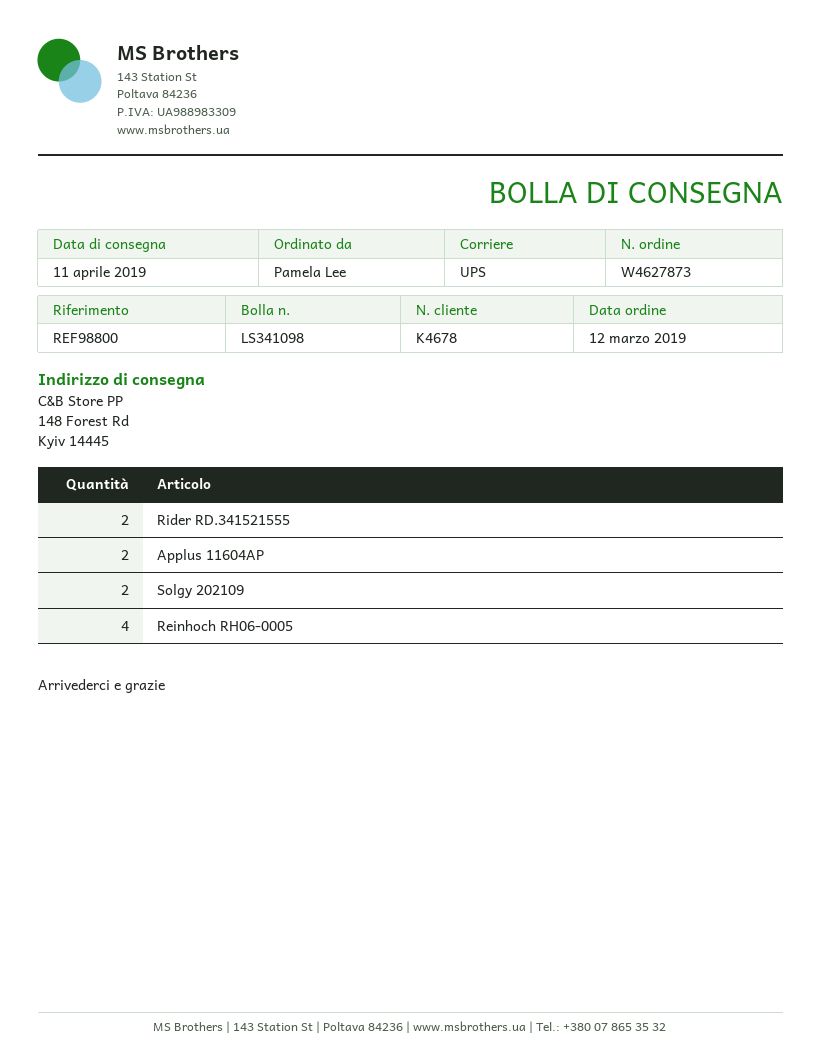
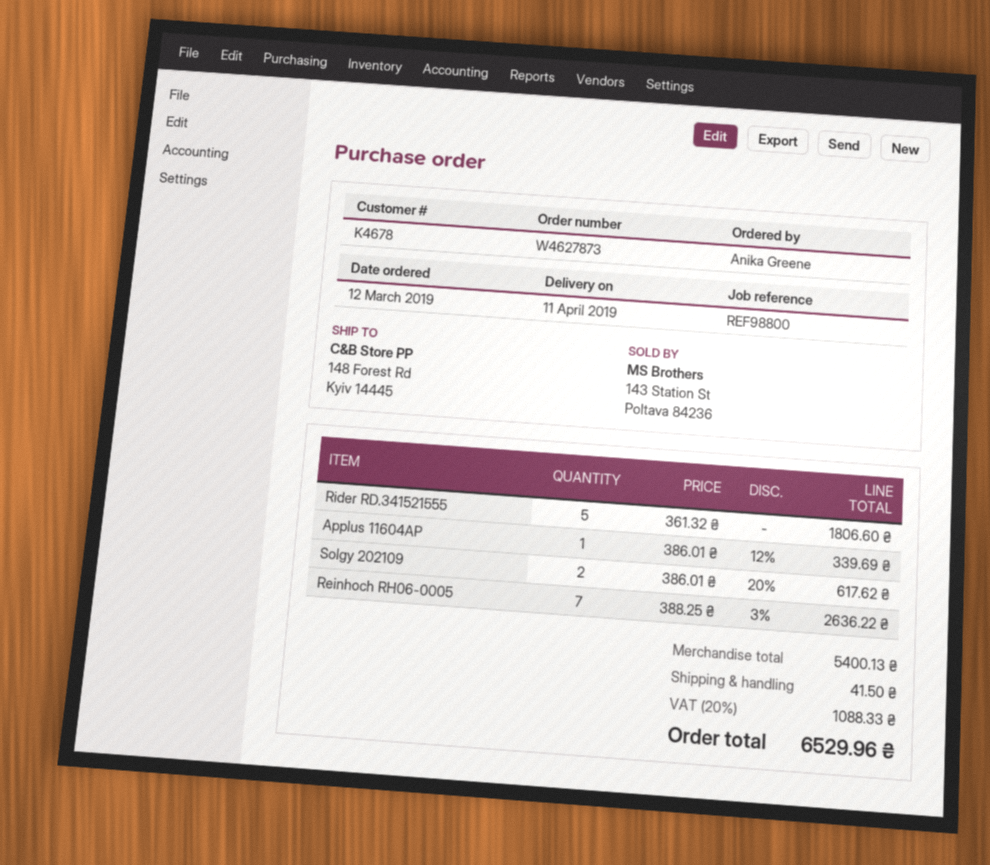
ordered by: Pamela Lee -> Anika Greene
Rider RD.341521555: 2 -> 5
Applus 11604AP: 2 -> 1
Reinhoch RH06-0005: 4 -> 7

